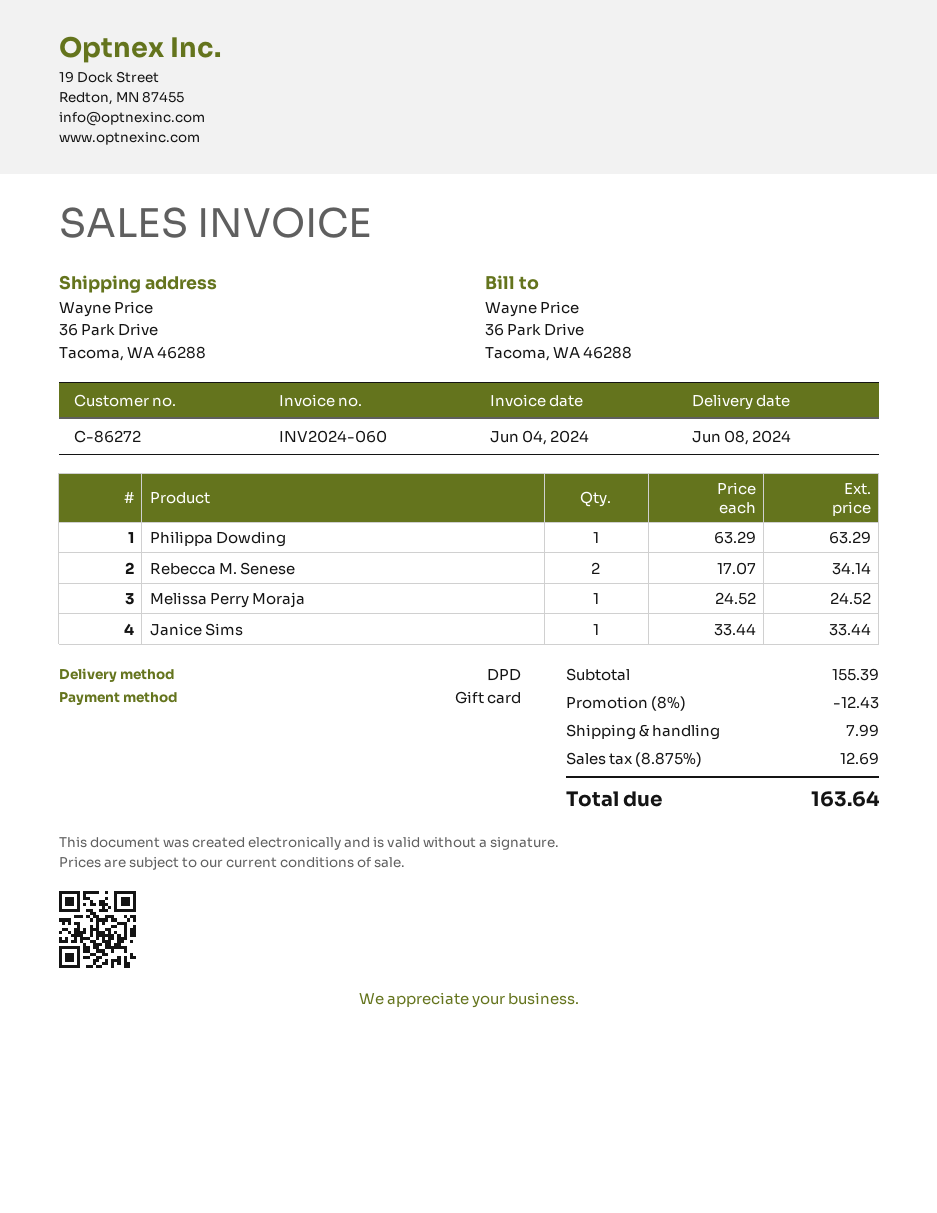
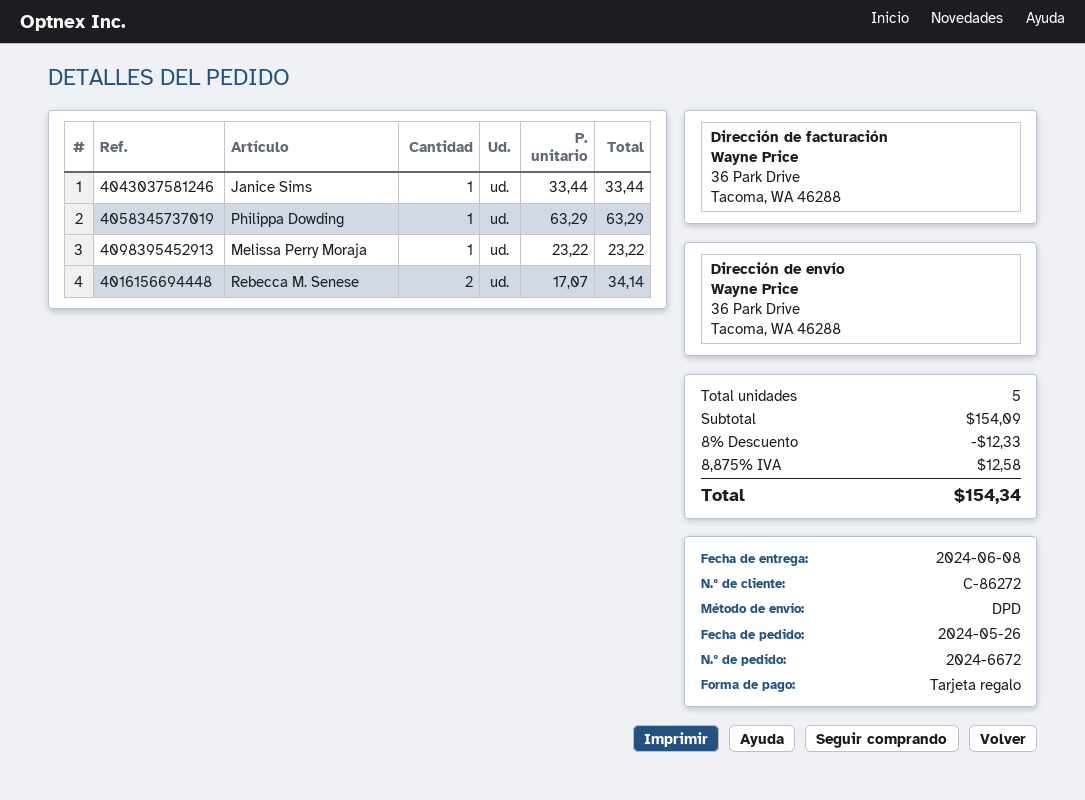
Melissa Perry Moraja: 1 x 24.52 = 24.52 -> 1 x 23.22 = 23.22
subtotal: 155.39 -> 154.09
discount: 8% = 12.43 -> 8% = 12.33
shipping: 7.99 -> none
tax: 8.875% = 12.69 -> 8.875% = 12.58
total: 163.64 -> 154.34

